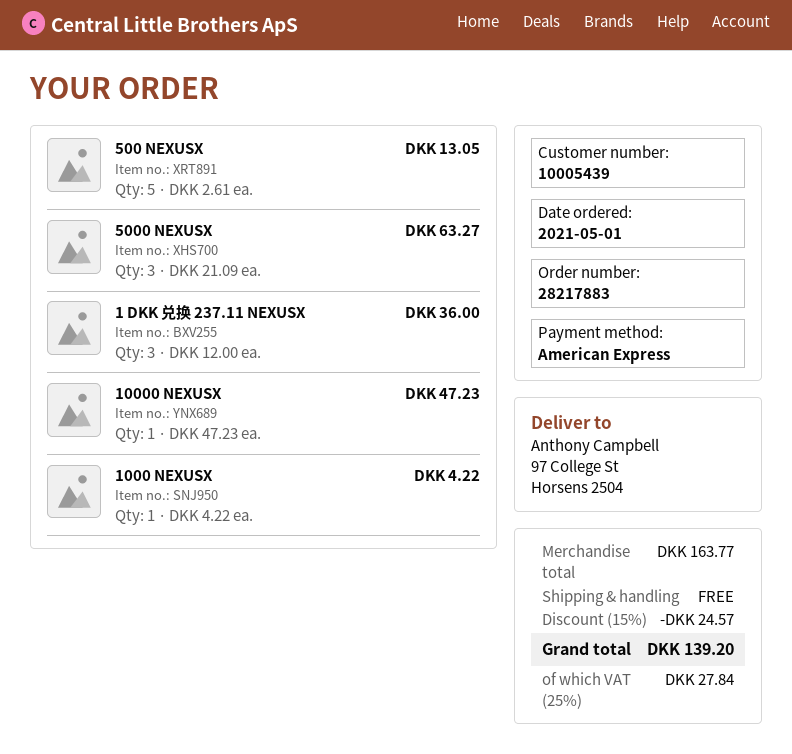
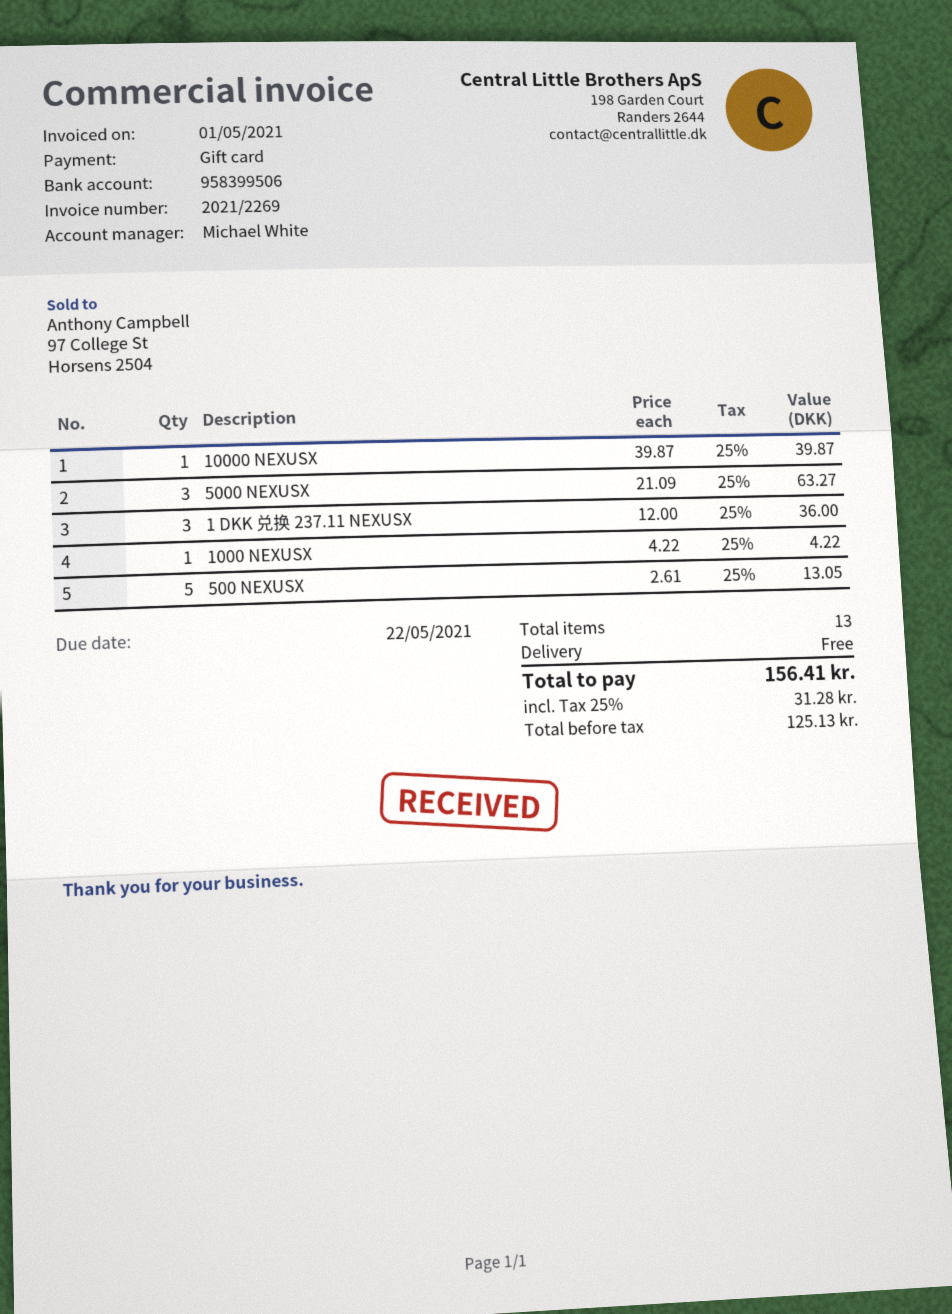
payment method: American Express -> gift card
10000 NEXUSX: 1 x 47.23 = 47.23 -> 1 x 39.87 = 39.87
discount: 15% = 24.57 -> none
tax: 25% = 27.84 -> 25% = 31.28
total: 139.20 -> 156.41

